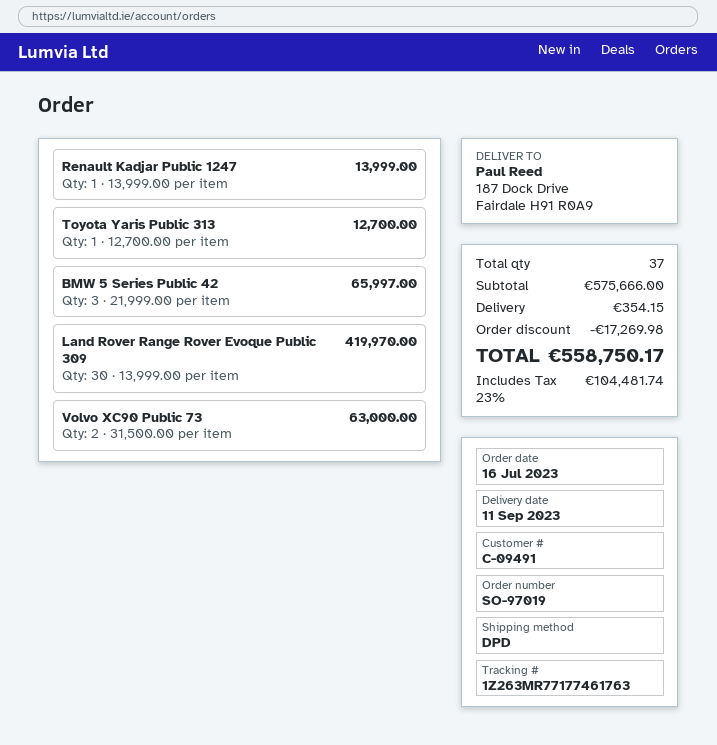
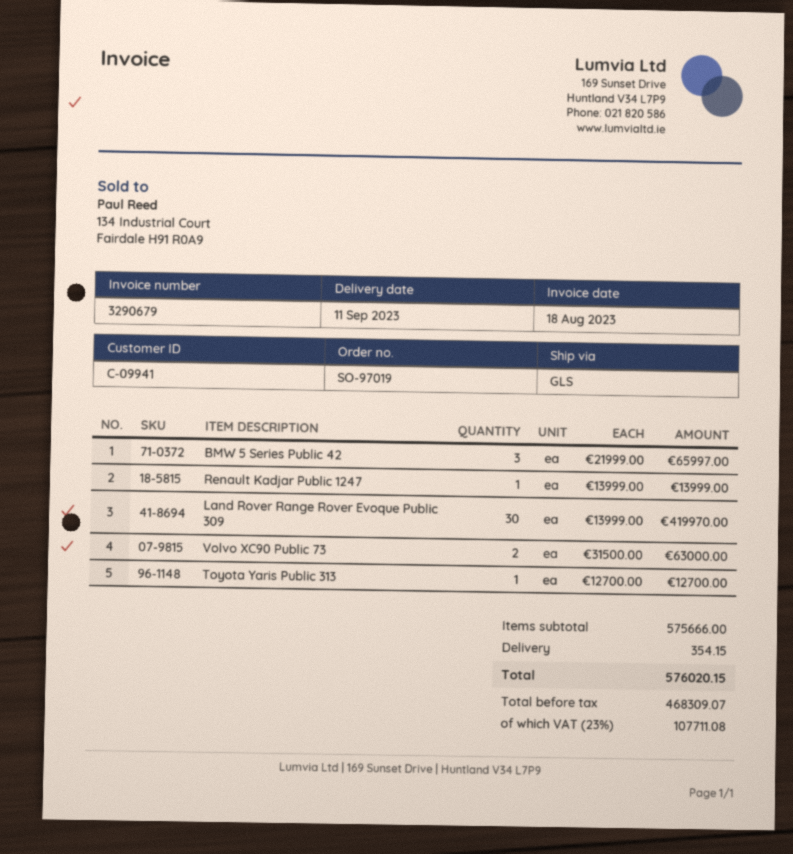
customer number: C-09491 -> C-09941
shipping method: DPD -> GLS
discount: 17269.98 -> none
tax: 23% = 104481.74 -> 23% = 107711.08
total: 558750.17 -> 576020.15

